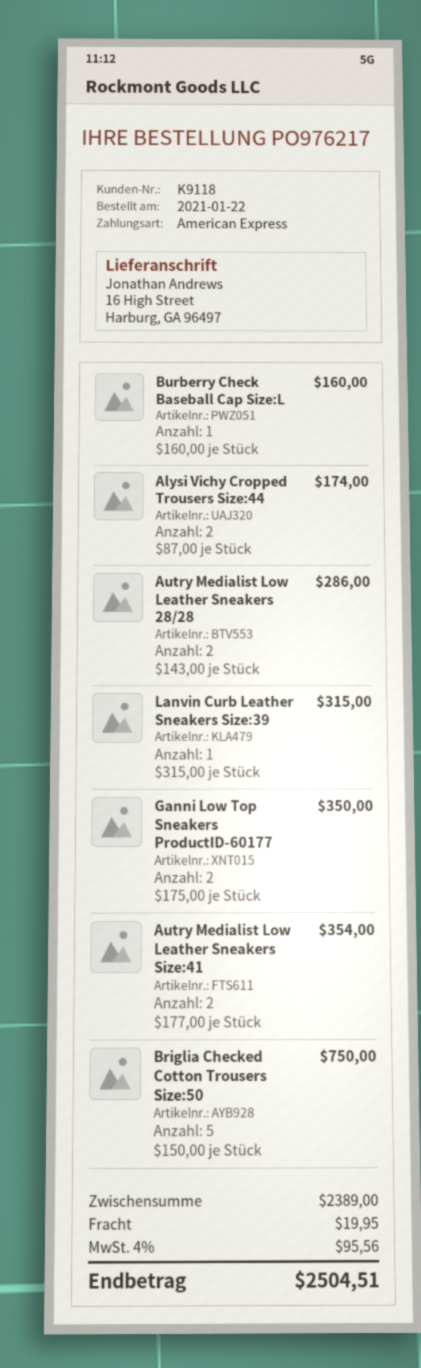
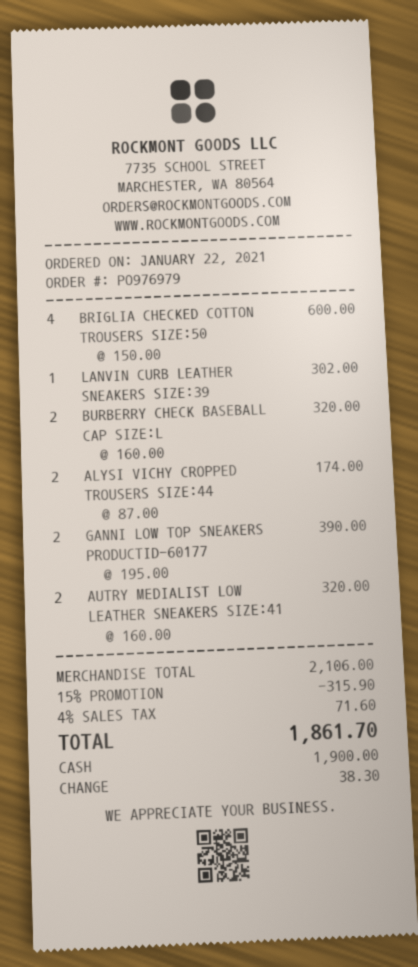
order number: PO976217 -> PO976979
payment method: American Express -> cash
Burberry Check Baseball Cap Size:L: 1 x 160.00 = 160.00 -> 2 x 160.00 = 320.00
Autry Medialist Low Leather Sneakers 28/28: 2 x 143.00 = 286.00 -> none
Lanvin Curb Leather Sneakers Size:39: 1 x 315.00 = 315.00 -> 1 x 302.00 = 302.00
Ganni Low Top Sneakers ProductID-60177: 2 x 175.00 = 350.00 -> 2 x 195.00 = 390.00
Autry Medialist Low Leather Sneakers Size:41: 2 x 177.00 = 354.00 -> 2 x 160.00 = 320.00
Briglia Checked Cotton Trousers Size:50: 5 x 150.00 = 750.00 -> 4 x 150.00 = 600.00
subtotal: 2389.00 -> 2106.00
discount: none -> 15% = 315.90
shipping: 19.95 -> none
tax: 4% = 95.56 -> 4% = 71.60
total: 2504.51 -> 1861.70

